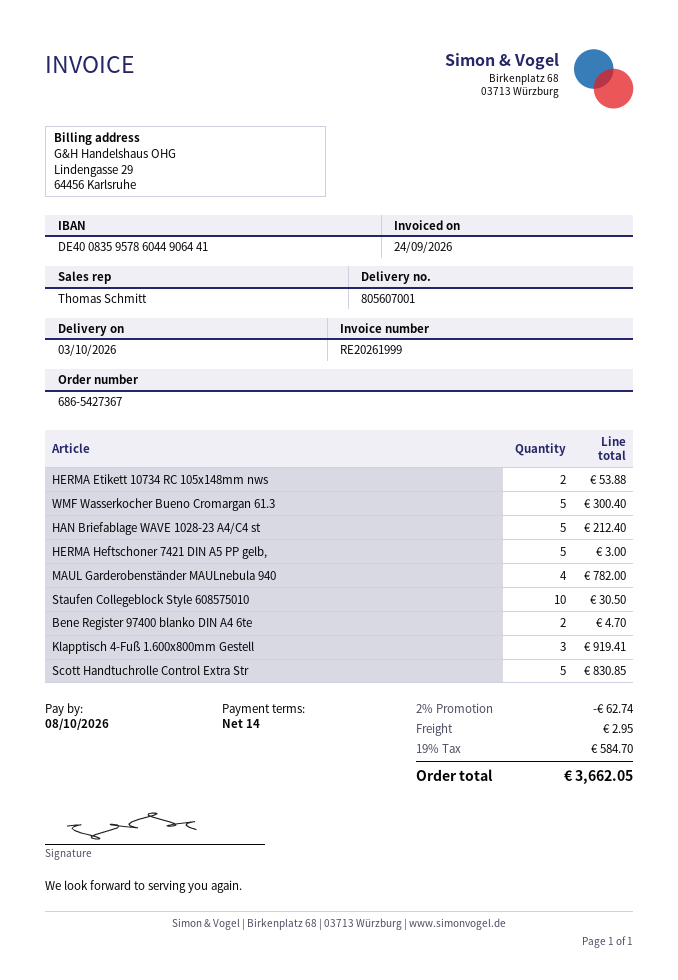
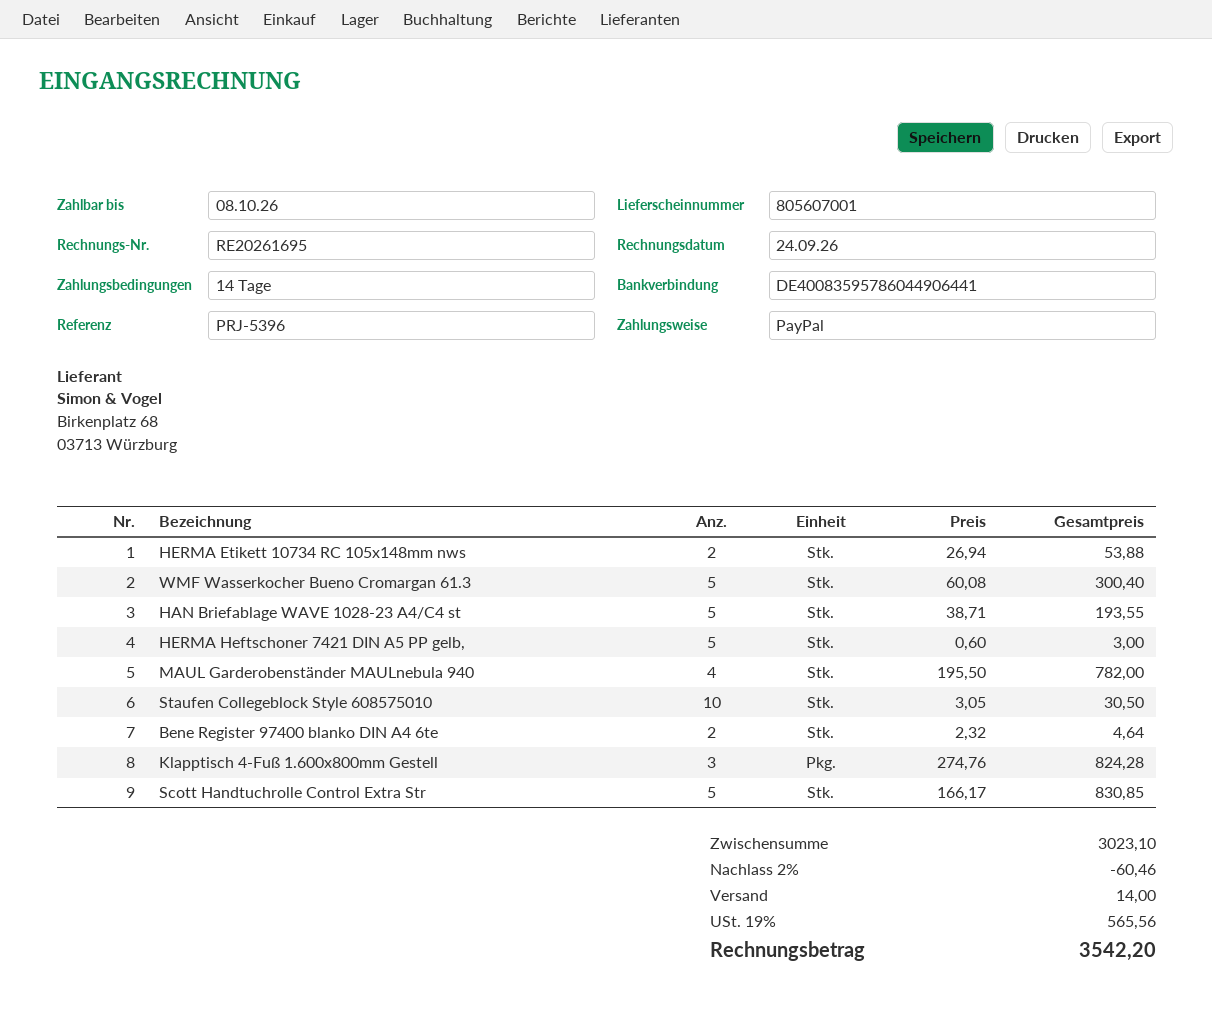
invoice number: RE20261999 -> RE20261695
HAN Briefablage WAVE 1028-23 A4/C4 st: 5 for 212.40 -> 5 for 193.55
Bene Register 97400 blanko DIN A4 6te: 2 for 4.70 -> 2 for 4.64
Klapptisch 4-Fuß 1.600x800mm Gestell: 3 for 919.41 -> 3 for 824.28
discount: 2% = 62.74 -> 2% = 60.46
shipping: 2.95 -> 14.00
tax: 19% = 584.70 -> 19% = 565.56
total: 3662.05 -> 3542.20

